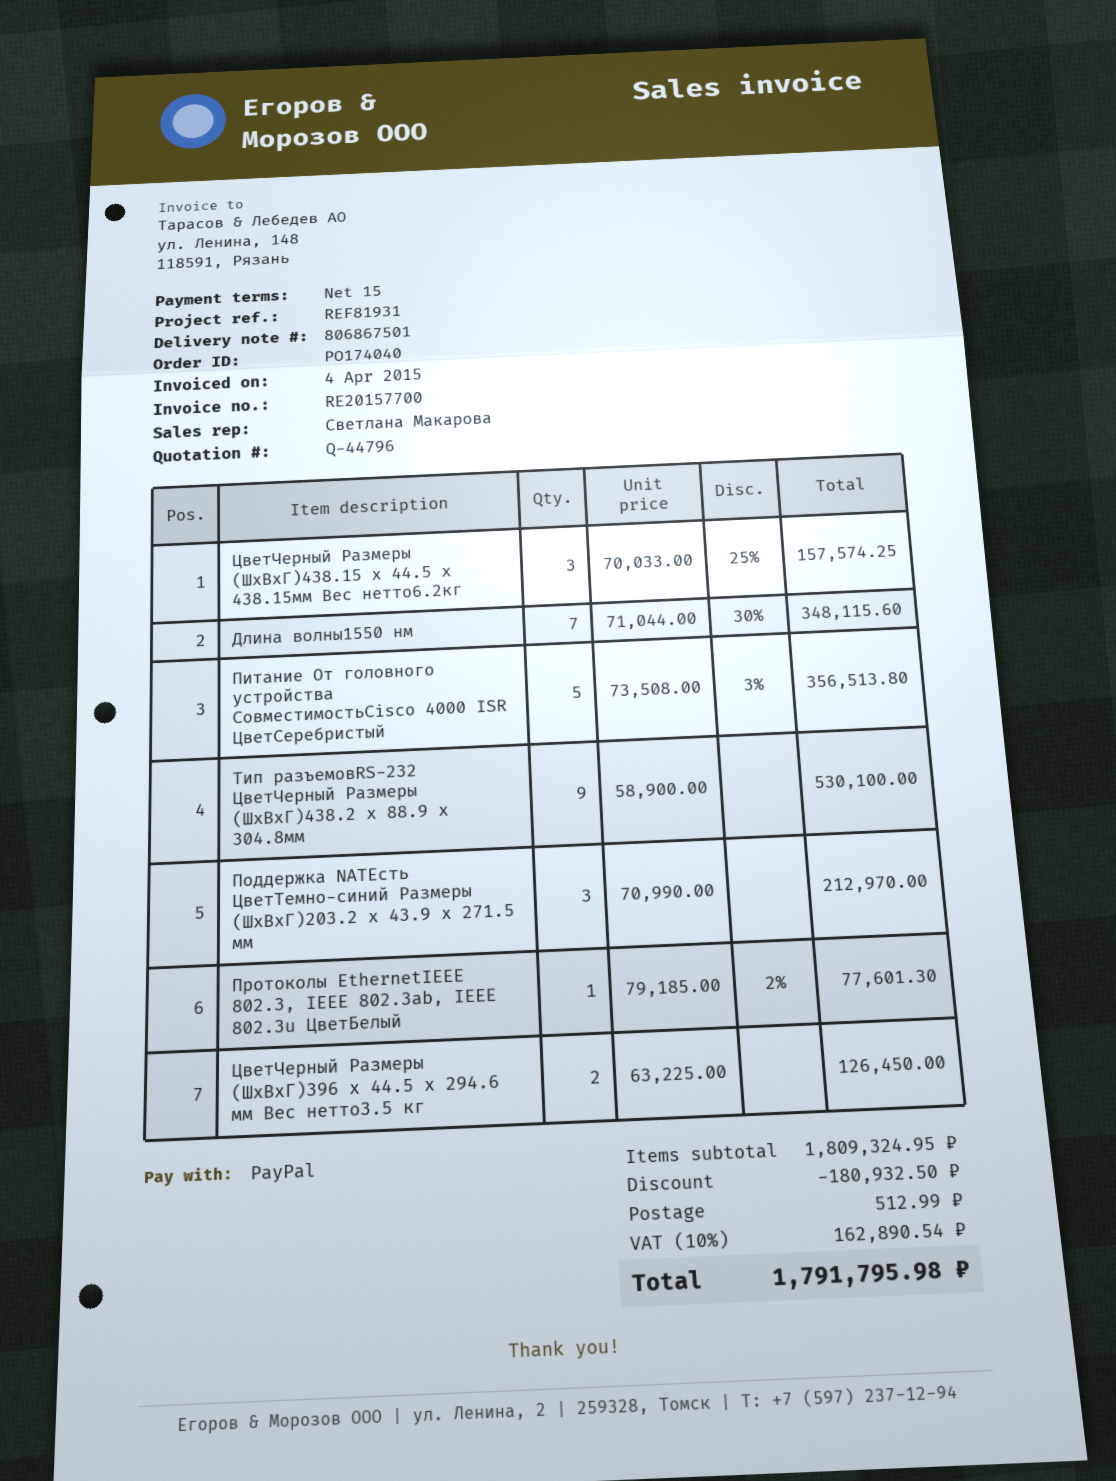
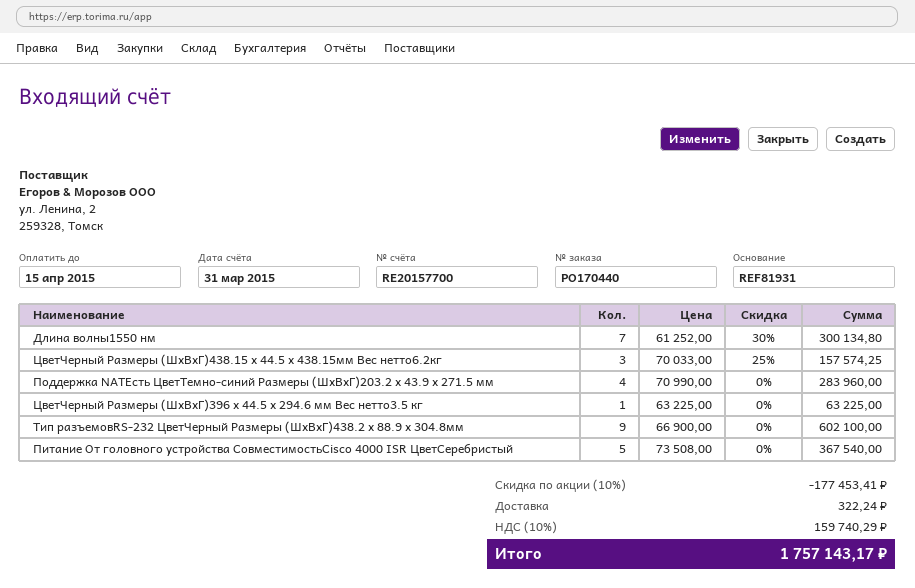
order number: PO174040 -> PO170440
invoice date: 2015-04-04 -> 2015-03-31
Длина волны1550 нм: 7 x 71044.00 - 30% = 348115.60 -> 7 x 61252.00 - 30% = 300134.80
Питание От головного устройства СовместимостьCisco 4000 ISR ЦветСеребристый: 5 x 73508.00 - 3% = 356513.80 -> 5 x 73508.00 = 367540.00
Тип разъемовRS-232 ЦветЧерный Размеры (ШxВxГ)438.2 x 88.9 x 304.8мм: 9 x 58900.00 = 530100.00 -> 9 x 66900.00 = 602100.00
Поддержка NATЕсть ЦветТемно-синий Размеры (ШxВxГ)203.2 x 43.9 x 271.5 мм: 3 x 70990.00 = 212970.00 -> 4 x 70990.00 = 283960.00
Протоколы EthernetIEEE 802.3, IEEE 802.3ab, IEEE 802.3u ЦветБелый: 1 x 79185.00 - 2% = 77601.30 -> none
ЦветЧерный Размеры (ШxВxГ)396 x 44.5 x 294.6 мм Вес нетто3.5 кг: 2 x 63225.00 = 126450.00 -> 1 x 63225.00 = 63225.00
discount: 180932.50 -> 177453.41
shipping: 512.99 -> 322.24
tax: 10% = 162890.54 -> 10% = 159740.29
total: 1791795.98 -> 1757143.17

